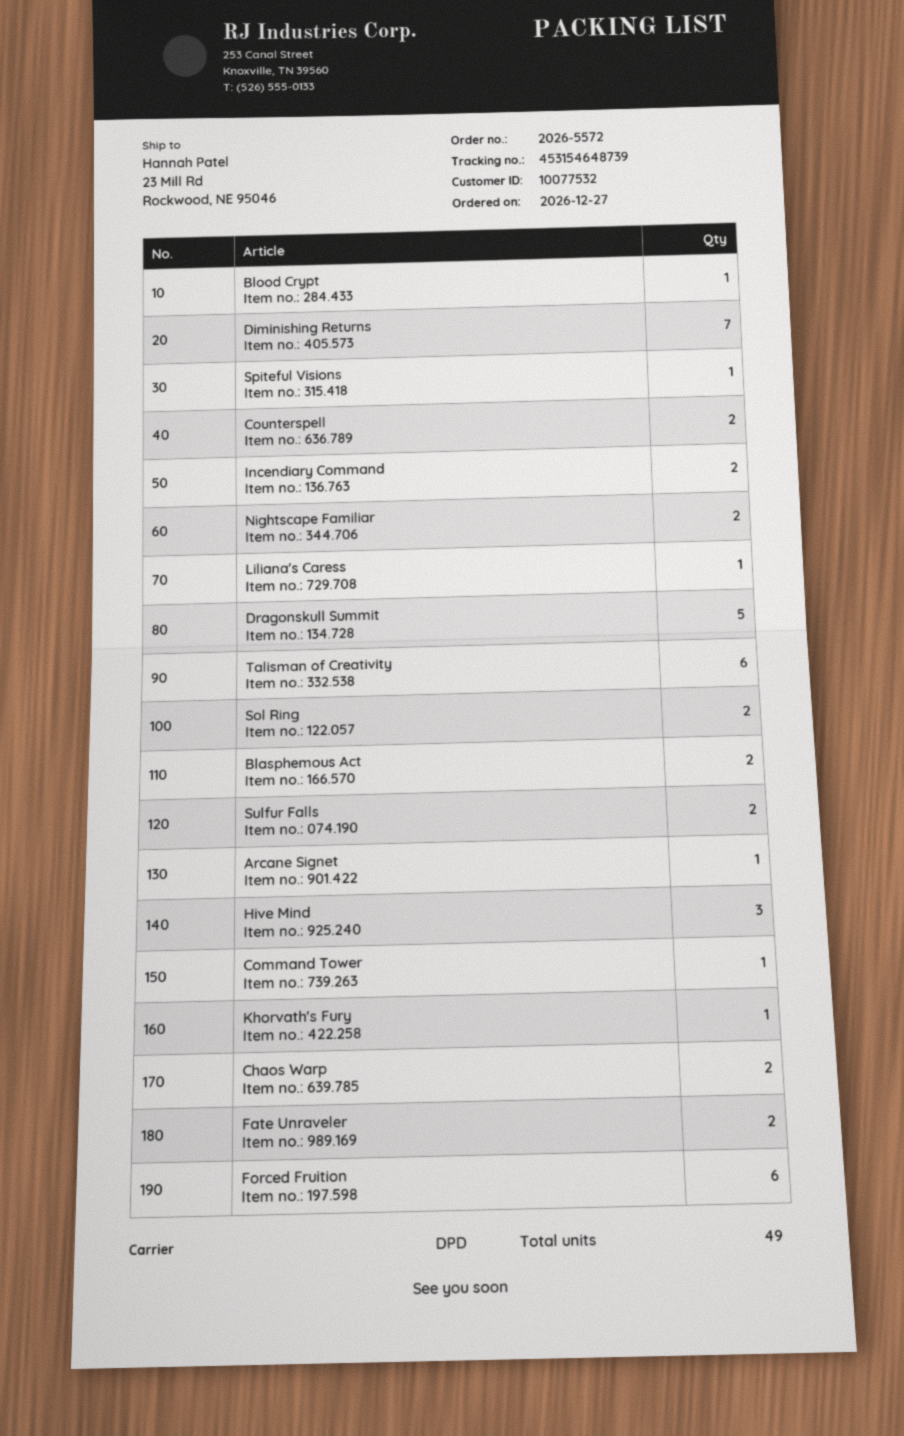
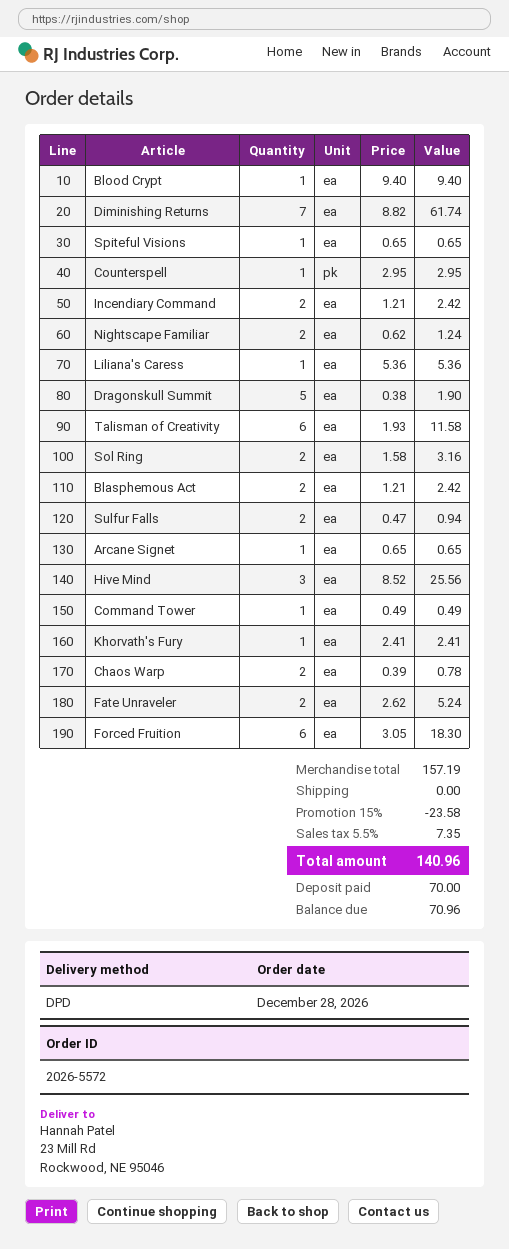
order date: 2026-12-27 -> 2026-12-28
Counterspell: 2 -> 1

